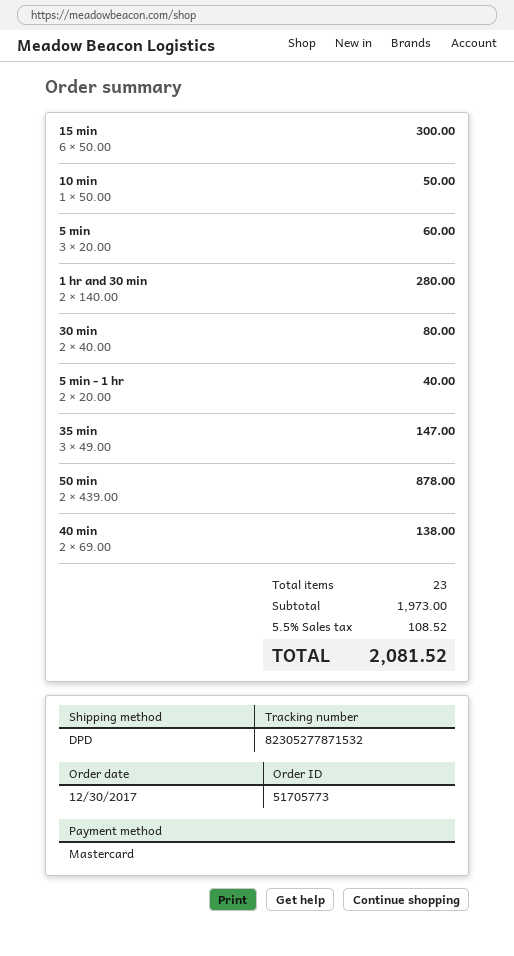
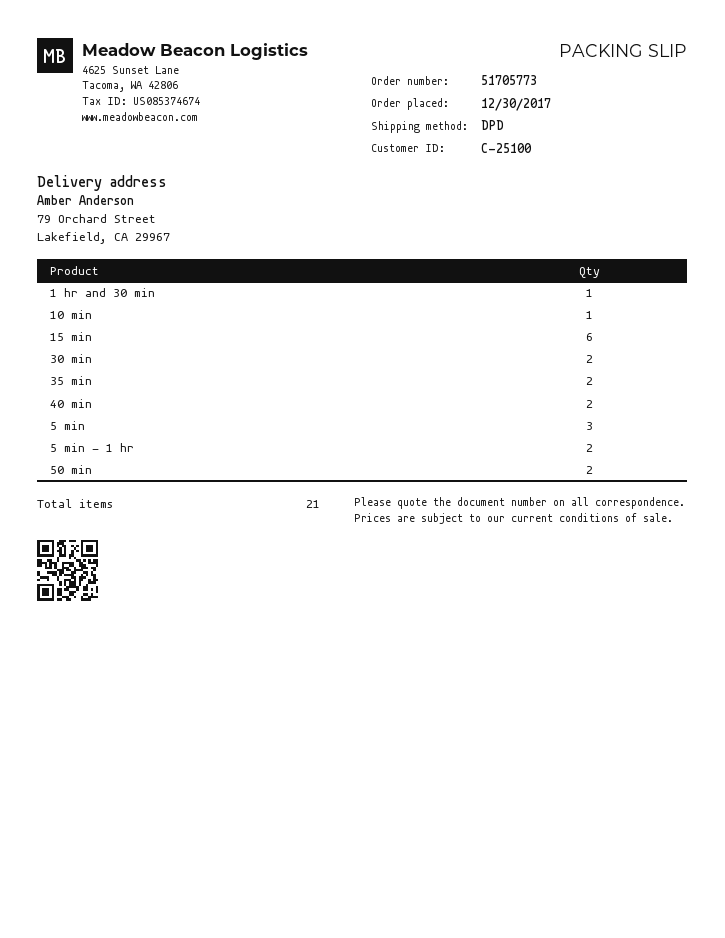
1 hr and 30 min: 2 -> 1
35 min: 3 -> 2
total quantity: 23 -> 21

